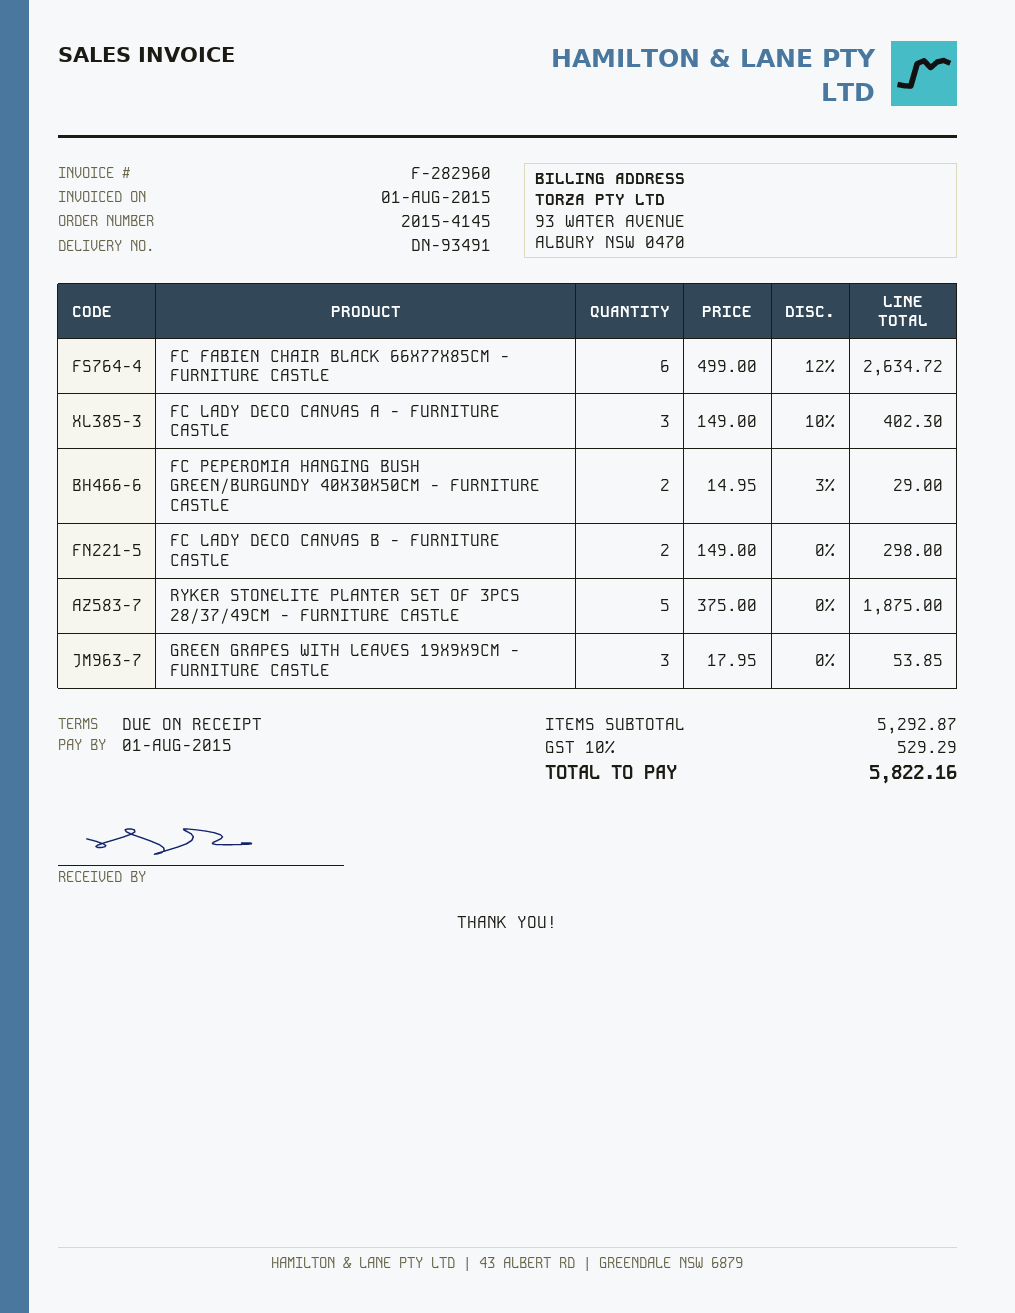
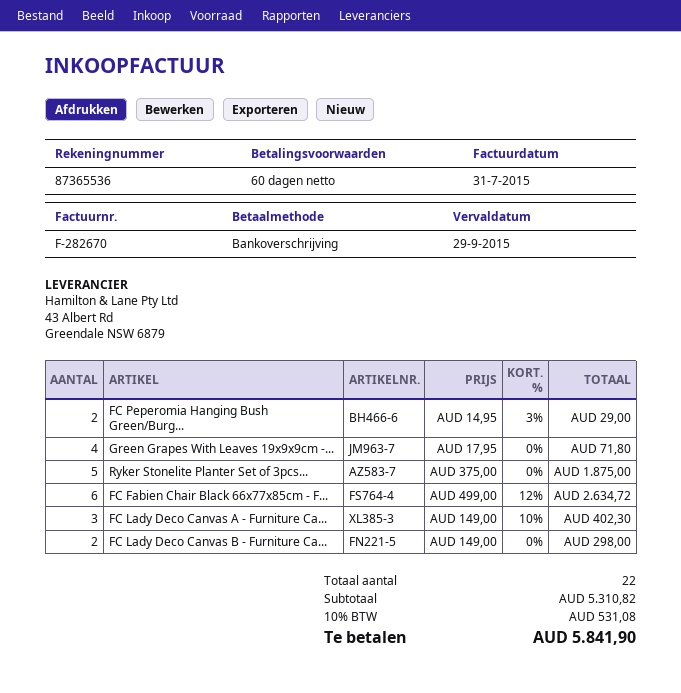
invoice number: F-282960 -> F-282670
invoice date: 2015-08-01 -> 2015-07-31
payment terms: on receipt -> 60 days
due date: 2015-08-01 -> 2015-09-29
GREEN GRAPES WITH LEAVES 19X9X9CM - FURNITURE CASTLE: 3 x 17.95 = 53.85 -> 4 x 17.95 = 71.80
subtotal: 5292.87 -> 5310.82
tax: 10% = 529.29 -> 10% = 531.08
total: 5822.16 -> 5841.90

